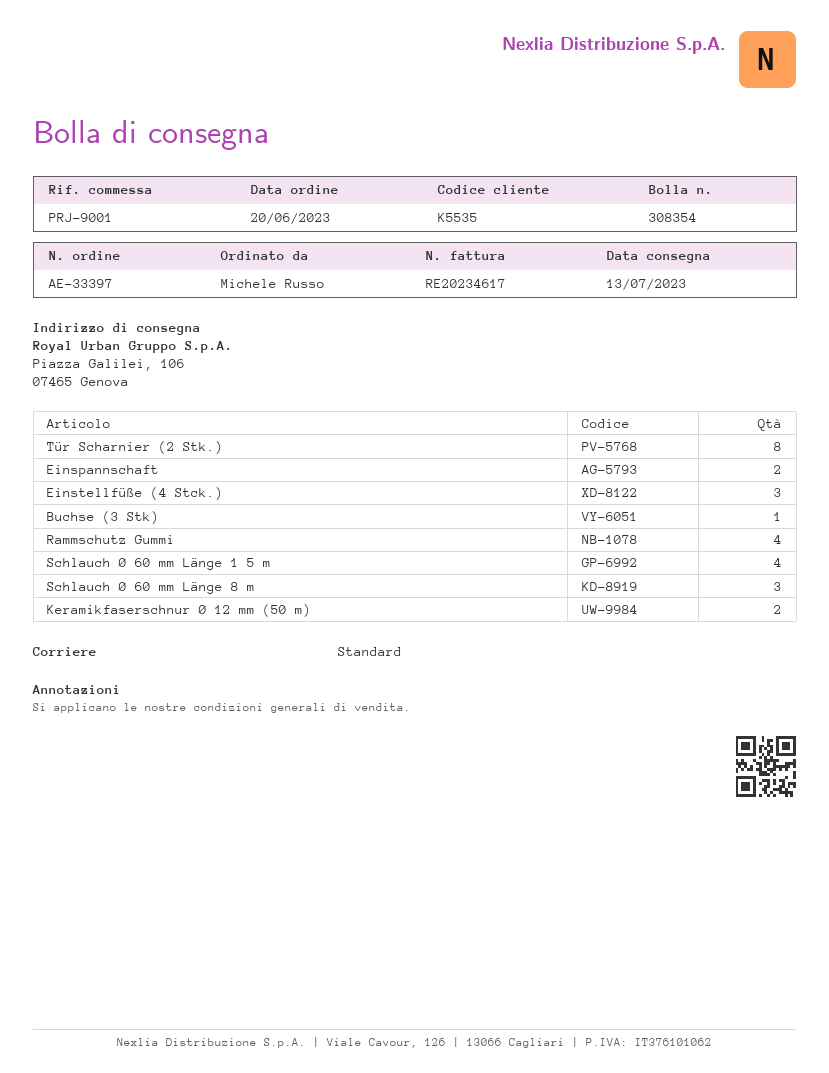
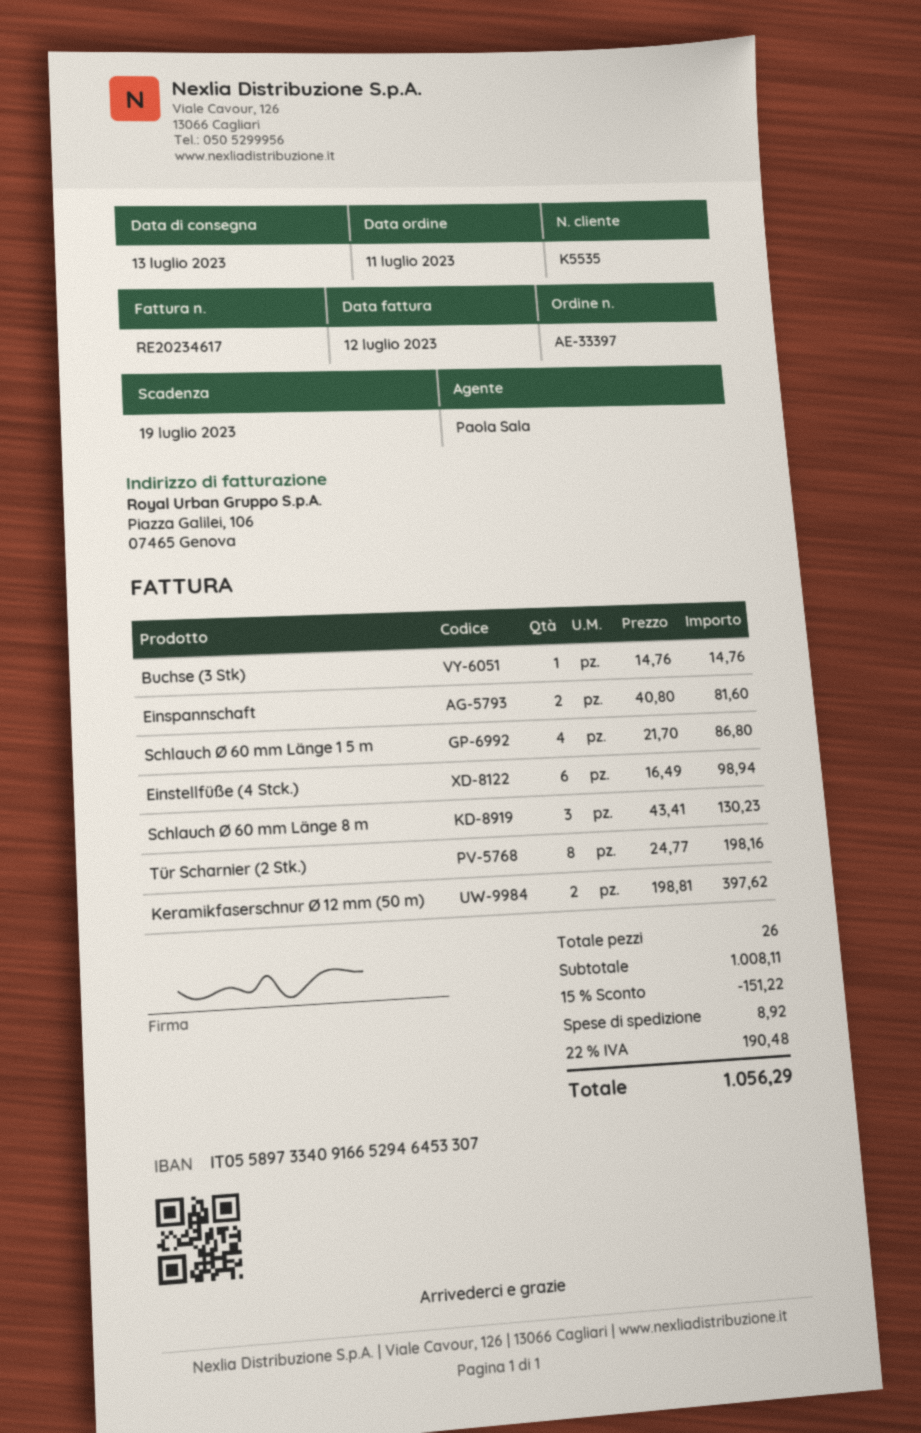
order date: 2023-06-20 -> 2023-07-11
Einstellfüße (4 Stck.): 3 -> 6
Rammschutz Gummi: 4 -> none

